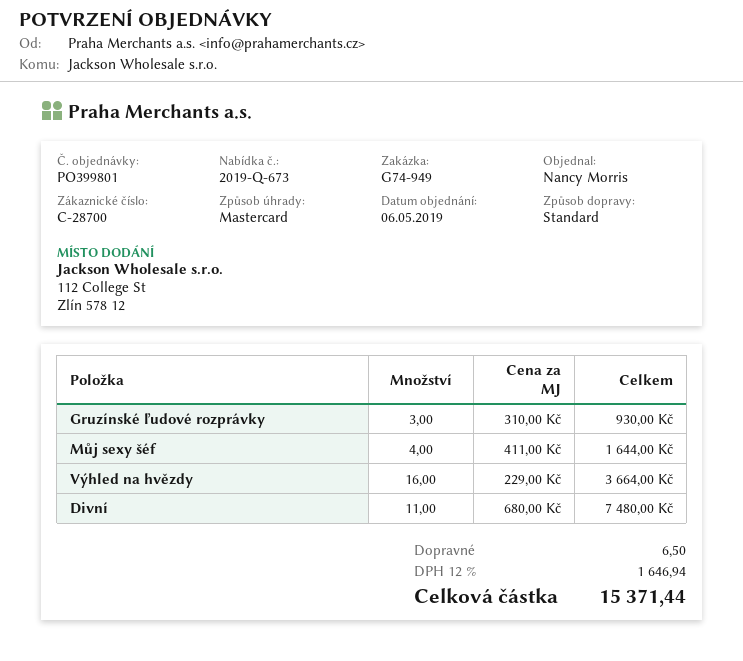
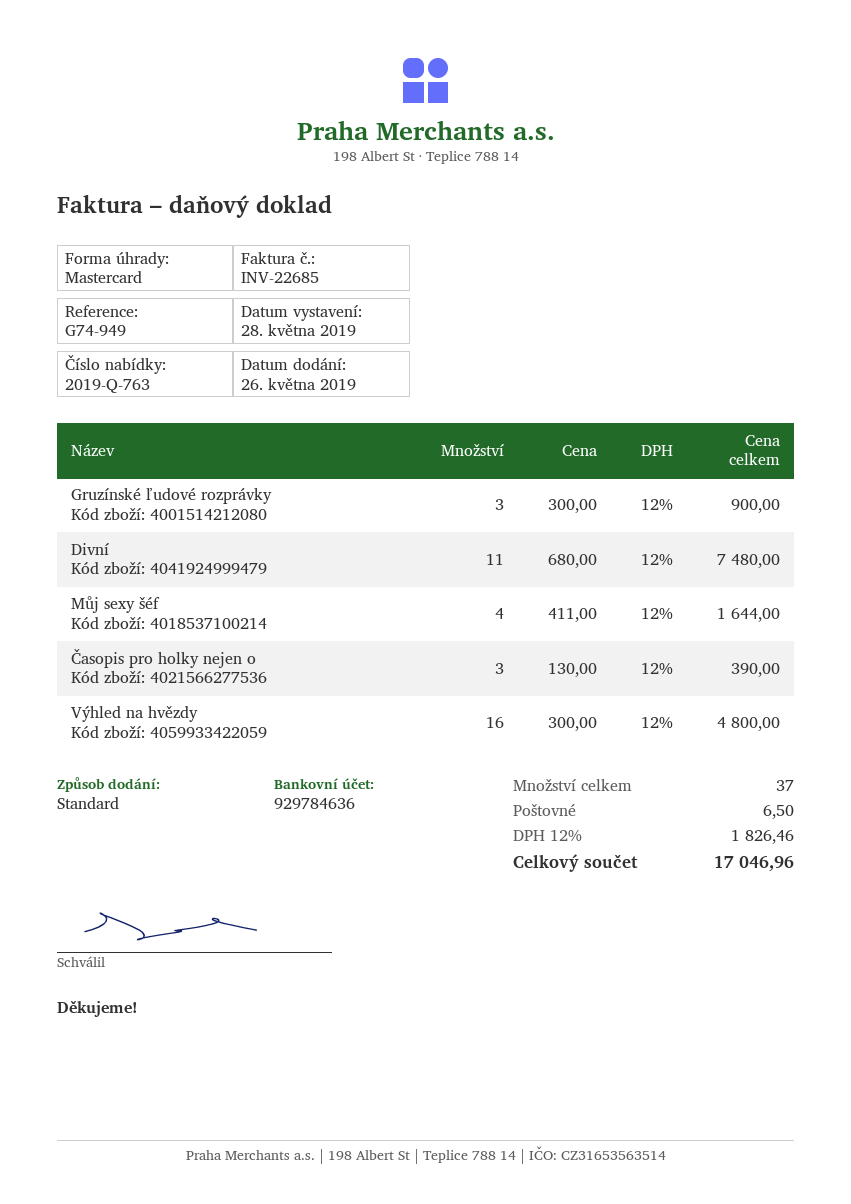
quote number: 2019-Q-673 -> 2019-Q-763
Gruzínské ľudové rozprávky: 3 x 310.00 = 930.00 -> 3 x 300.00 = 900.00
Výhled na hvězdy: 16 x 229.00 = 3664.00 -> 16 x 300.00 = 4800.00
Časopis pro holky nejen o: none -> 3 x 130.00 = 390.00
tax: 12% = 1646.94 -> 12% = 1826.46
total: 15371.44 -> 17046.96

